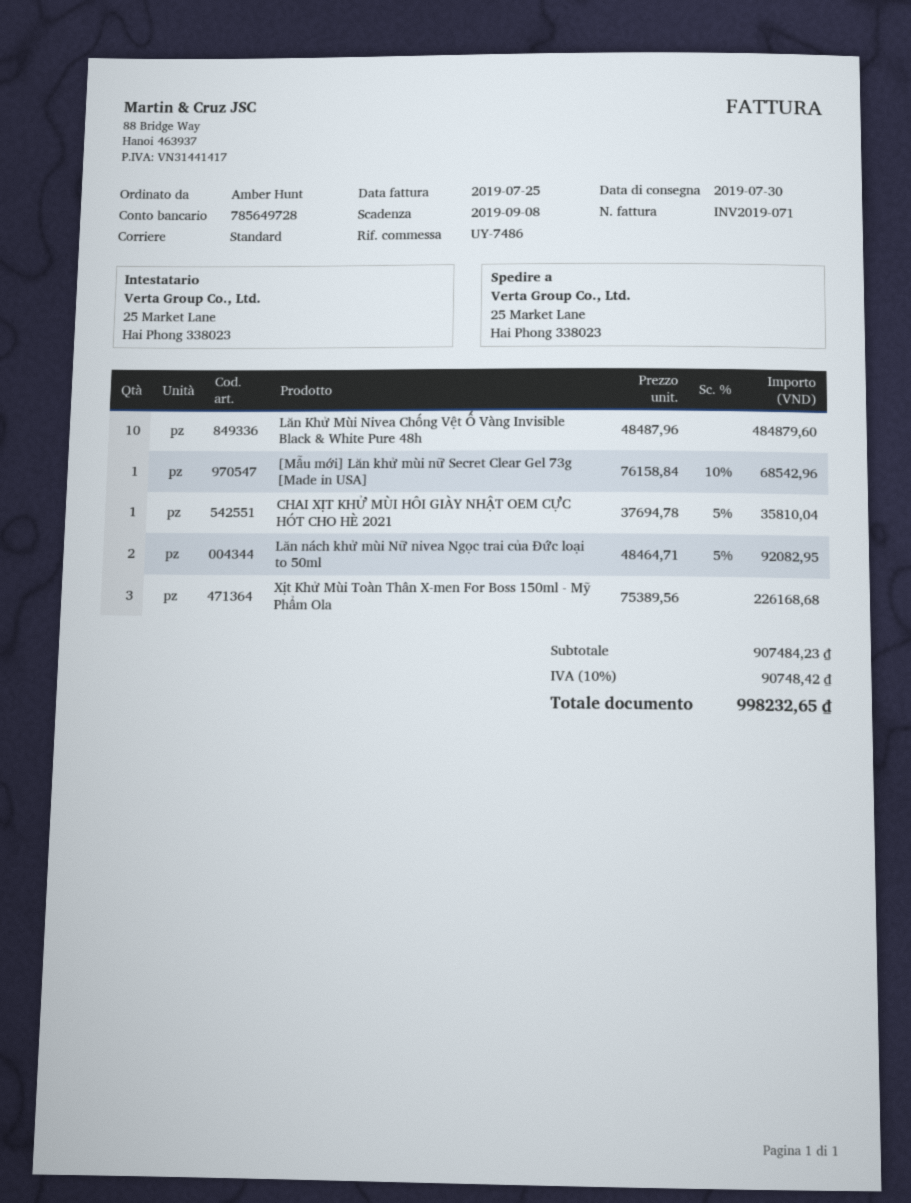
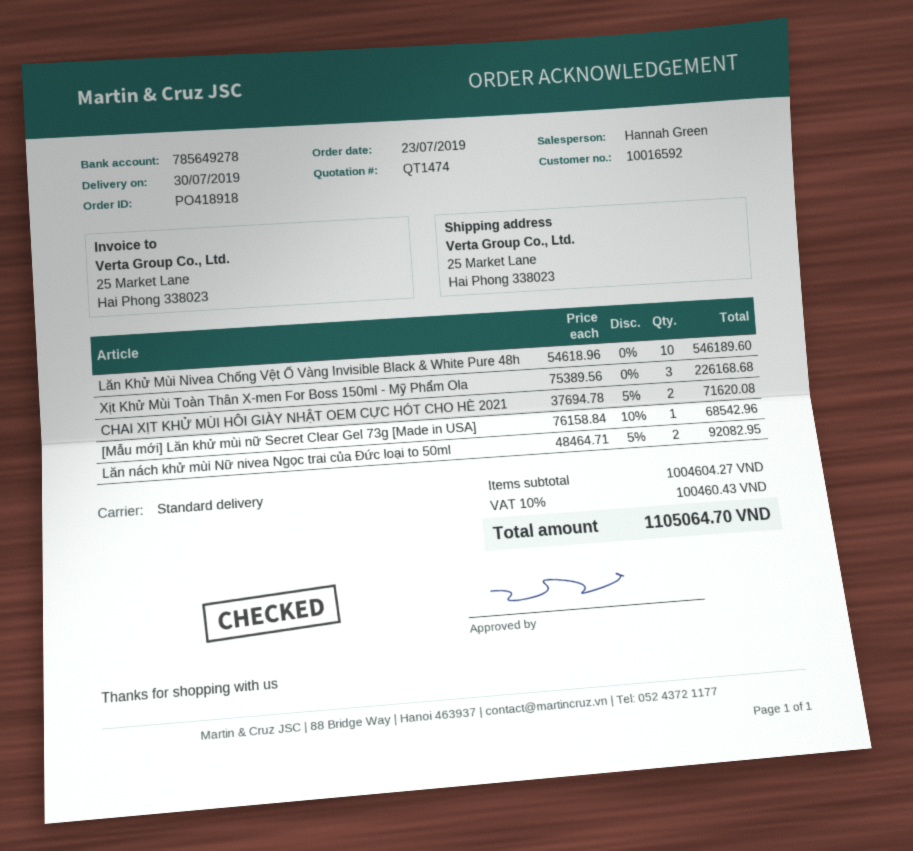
bank account: 785649728 -> 785649278
Lăn Khử Mùi Nivea Chống Vệt Ố Vàng Invisible Black & White Pure 48h: 10 x 48487.96 = 484879.60 -> 10 x 54618.96 = 546189.60
CHAI XỊT KHỬ MÙI HÔI GIÀY NHẬT OEM CỰC HÓT CHO HÈ 2021: 1 x 37694.78 - 5% = 35810.04 -> 2 x 37694.78 - 5% = 71620.08
subtotal: 907484.23 -> 1004604.27
tax: 10% = 90748.42 -> 10% = 100460.43
total: 998232.65 -> 1105064.70

